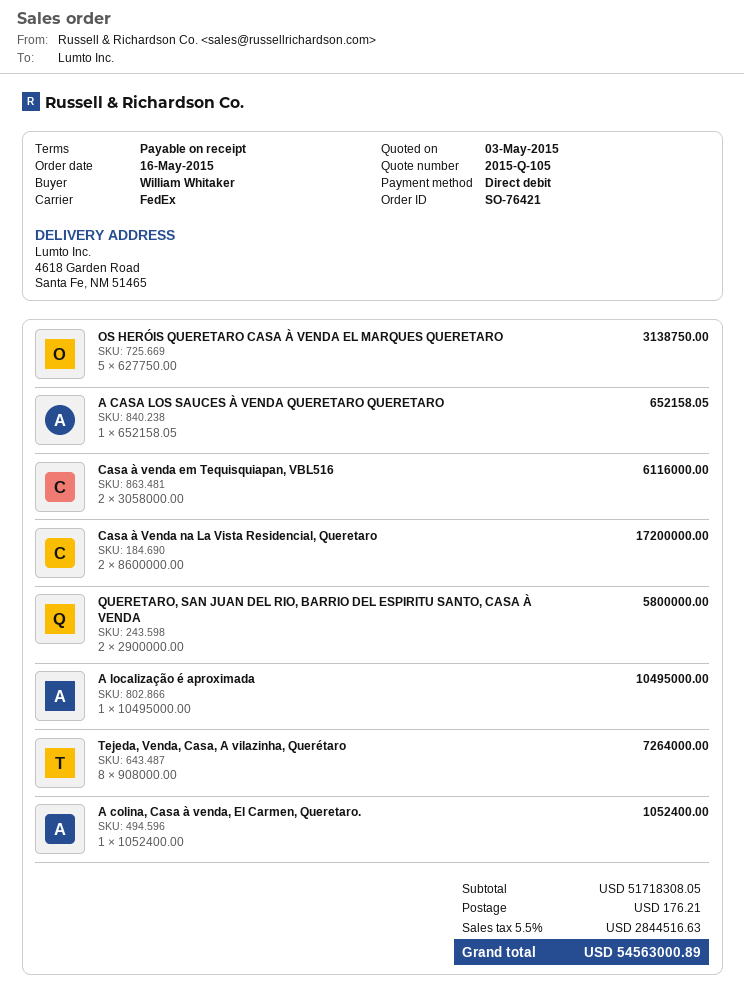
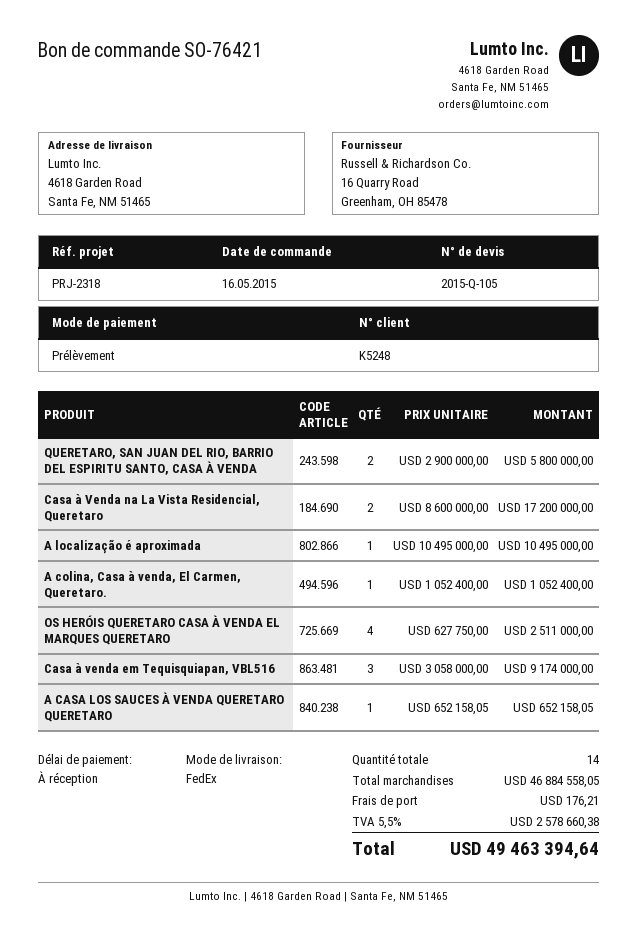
OS HERÓIS QUERETARO CASA À VENDA EL MARQUES QUERETARO: 5 x 627750.00 = 3138750.00 -> 4 x 627750.00 = 2511000.00
Casa à venda em Tequisquiapan, VBL516: 2 x 3058000.00 = 6116000.00 -> 3 x 3058000.00 = 9174000.00
Tejeda, Venda, Casa, A vilazinha, Querétaro: 8 x 908000.00 = 7264000.00 -> none
subtotal: 51718308.05 -> 46884558.05
tax: 5.5% = 2844516.63 -> 5.5% = 2578660.38
total: 54563000.89 -> 49463394.64

